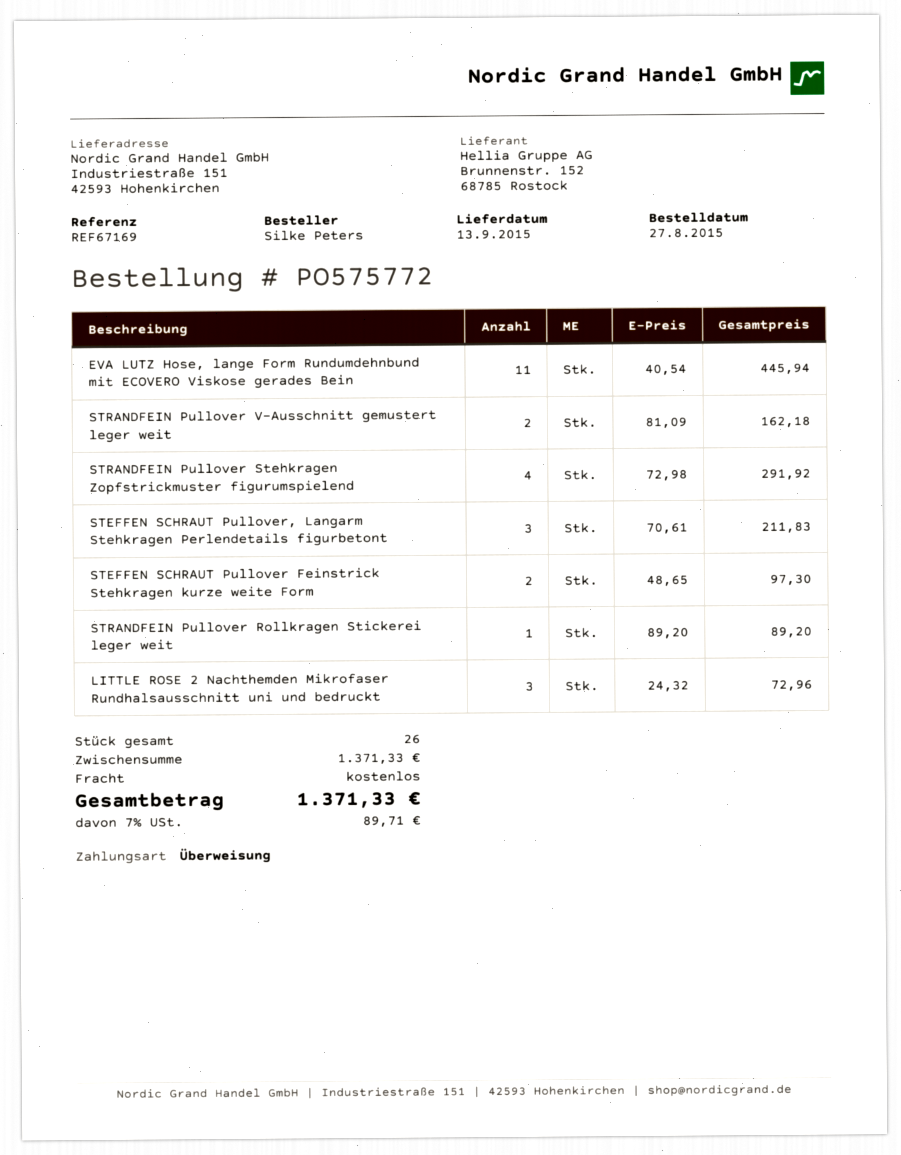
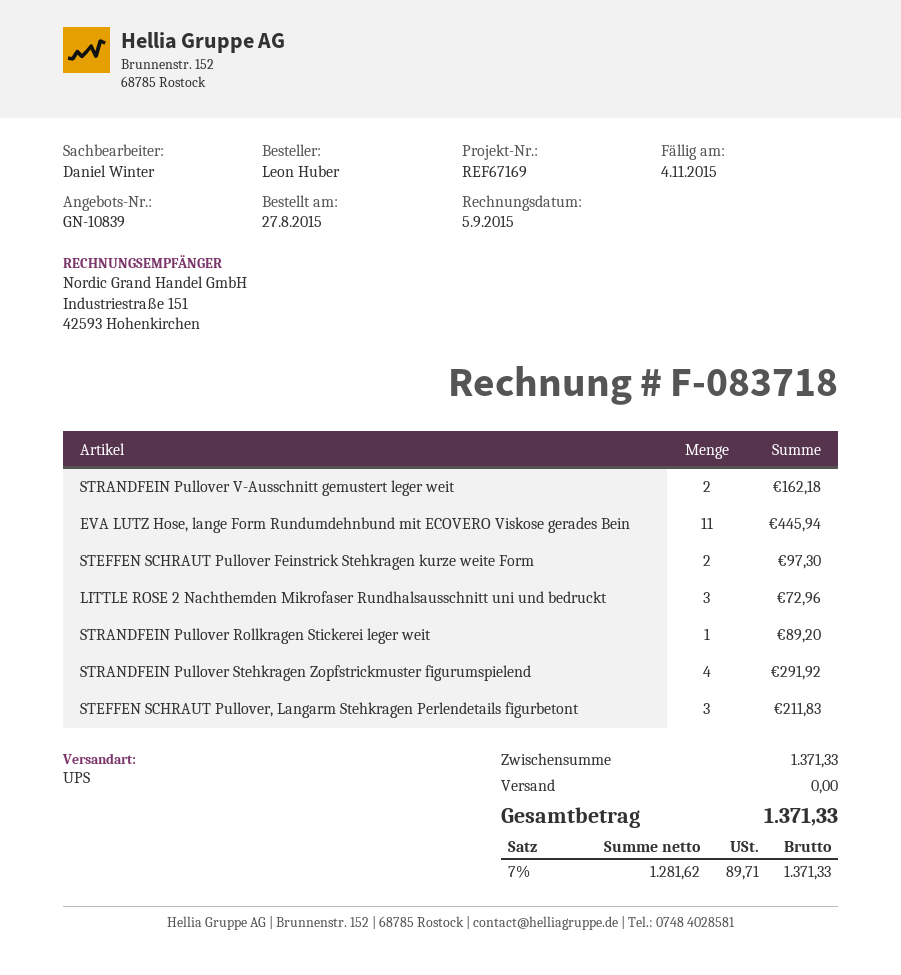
ordered by: Silke Peters -> Leon Huber

